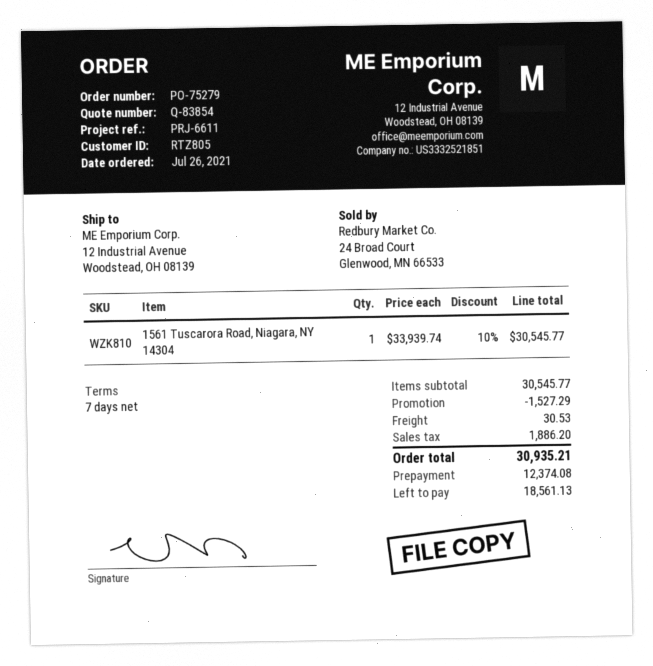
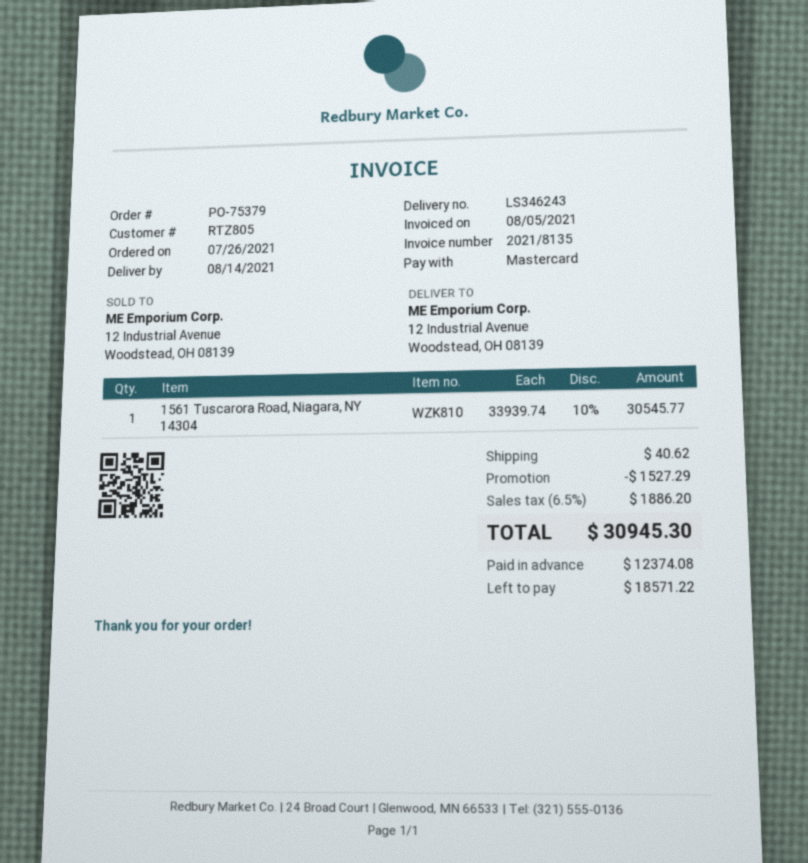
order number: PO-75279 -> PO-75379
shipping: 30.53 -> 40.62
total: 30935.21 -> 30945.30
balance: 18561.13 -> 18571.22

